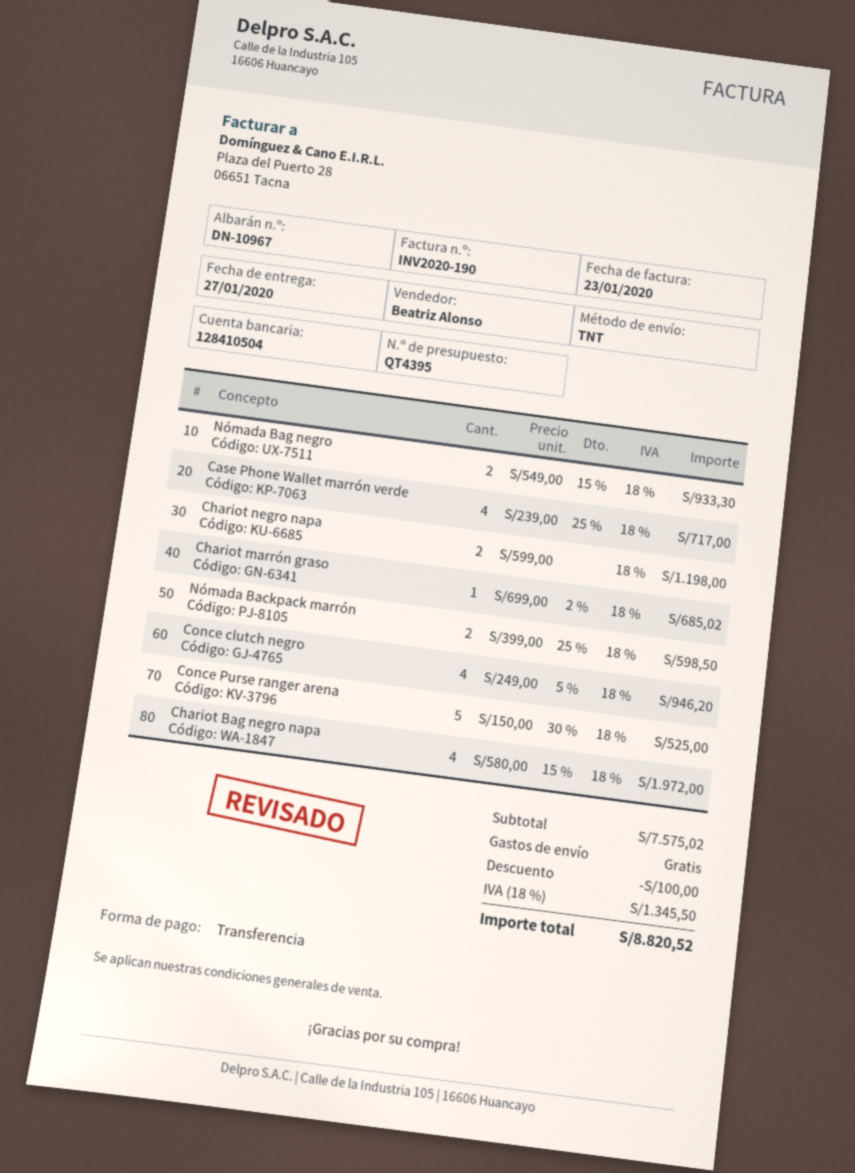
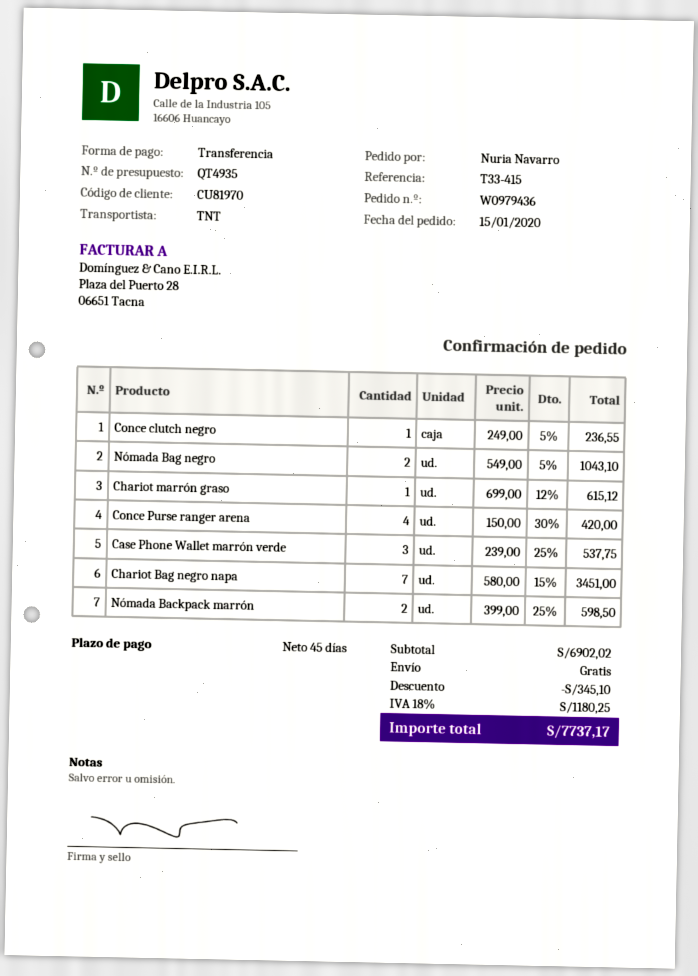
quote number: QT4395 -> QT4935
Nómada Bag negro: 2 x 549.00 - 15% = 933.30 -> 2 x 549.00 - 5% = 1043.10
Case Phone Wallet marrón verde: 4 x 239.00 - 25% = 717.00 -> 3 x 239.00 - 25% = 537.75
Chariot negro napa: 2 x 599.00 = 1198.00 -> none
Chariot marrón graso: 1 x 699.00 - 2% = 685.02 -> 1 x 699.00 - 12% = 615.12
Conce clutch negro: 4 x 249.00 - 5% = 946.20 -> 1 x 249.00 - 5% = 236.55
Conce Purse ranger arena: 5 x 150.00 - 30% = 525.00 -> 4 x 150.00 - 30% = 420.00
Chariot Bag negro napa: 4 x 580.00 - 15% = 1972.00 -> 7 x 580.00 - 15% = 3451.00
subtotal: 7575.02 -> 6902.02
discount: 100.00 -> 345.10
tax: 18% = 1345.50 -> 18% = 1180.25
total: 8820.52 -> 7737.17

